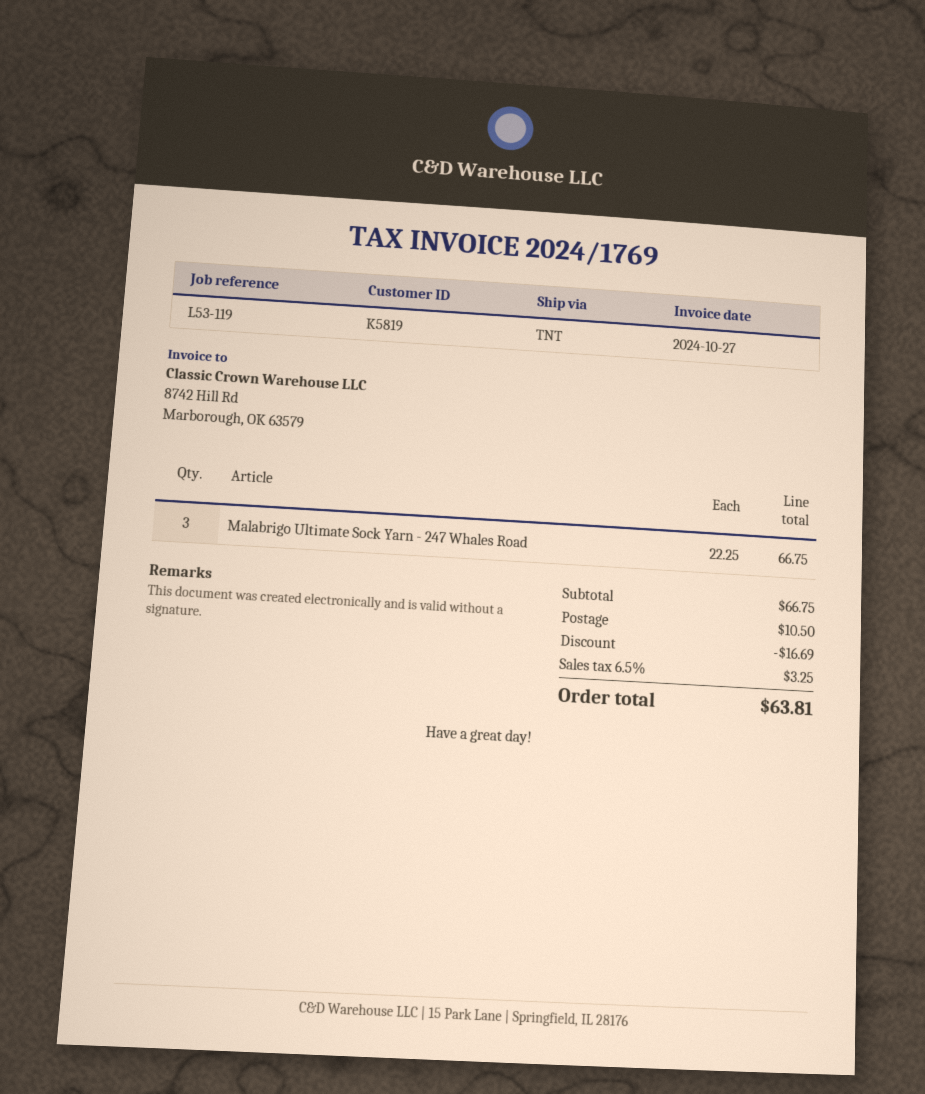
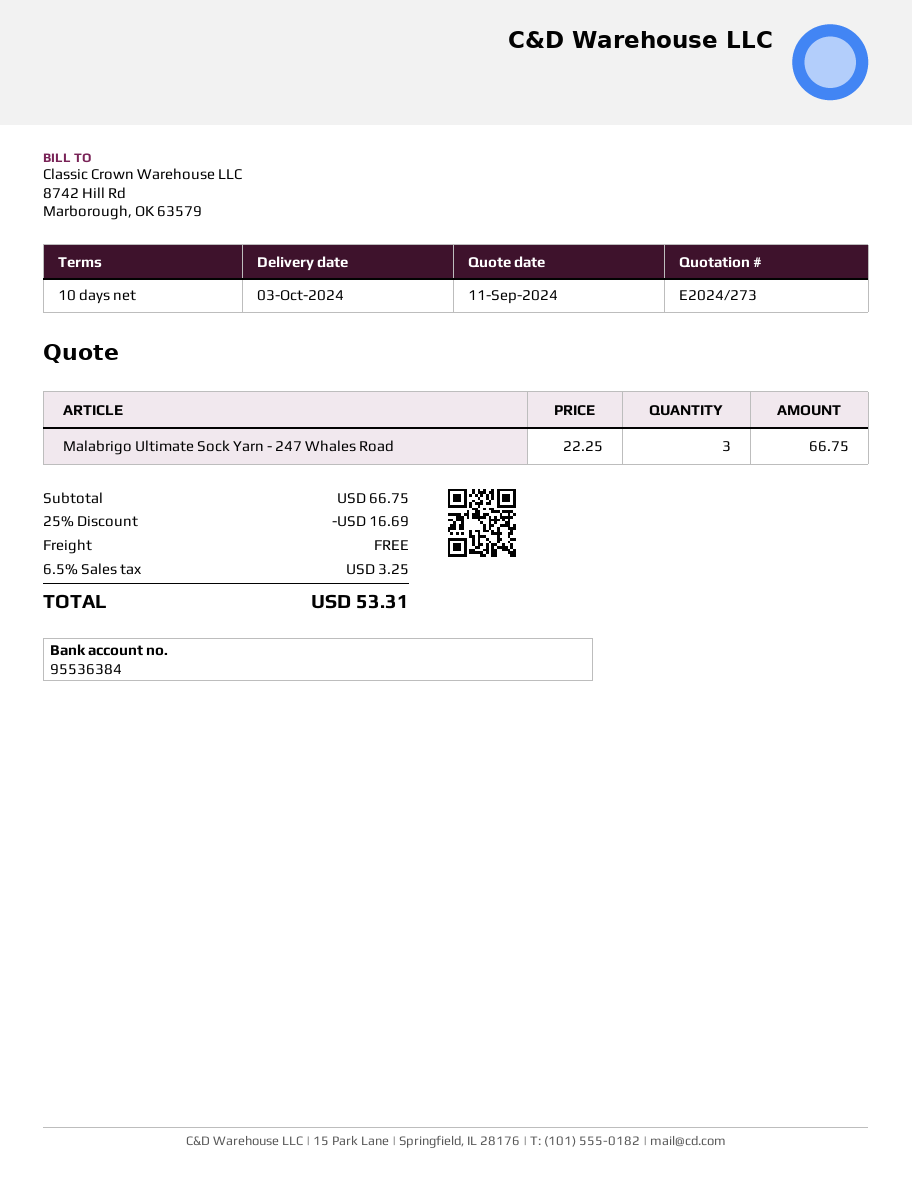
shipping: 10.50 -> 0.00
total: 63.81 -> 53.31

